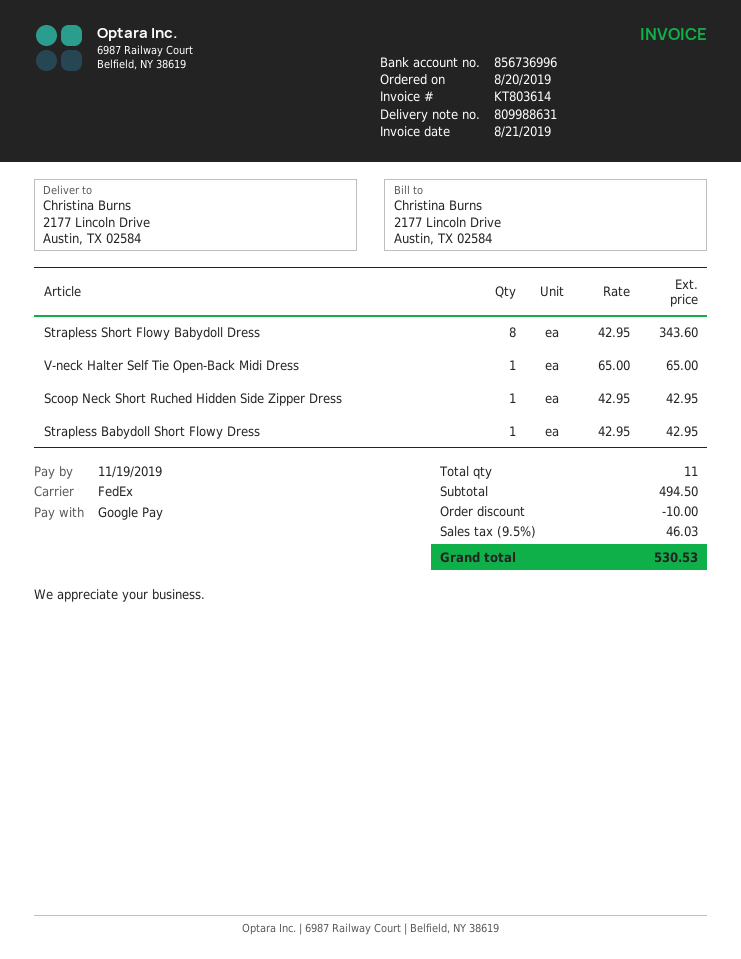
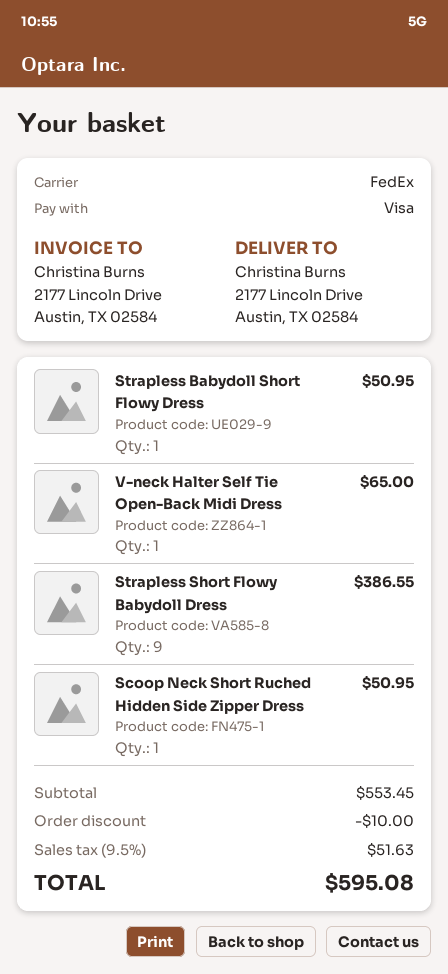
payment method: Google Pay -> Visa
Strapless Short Flowy Babydoll Dress: 8 for 343.60 -> 9 for 386.55
Scoop Neck Short Ruched Hidden Side Zipper Dress: 1 for 42.95 -> 1 for 50.95
Strapless Babydoll Short Flowy Dress: 1 for 42.95 -> 1 for 50.95
subtotal: 494.50 -> 553.45
tax: 9.5% = 46.03 -> 9.5% = 51.63
total: 530.53 -> 595.08

